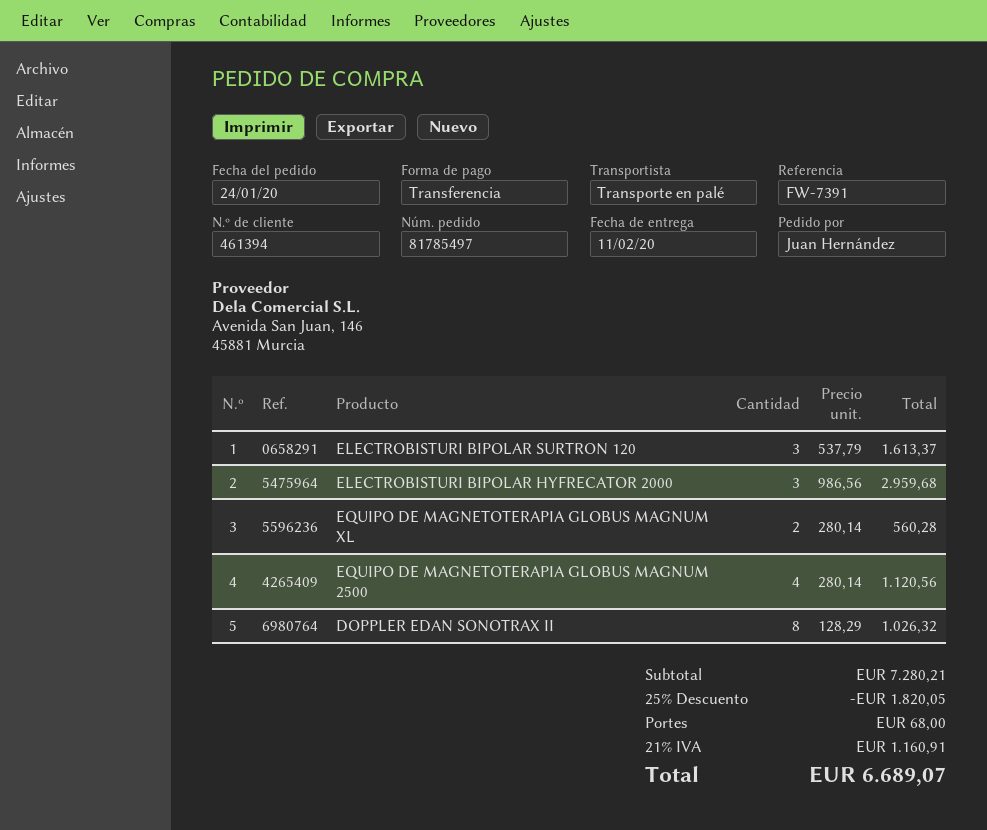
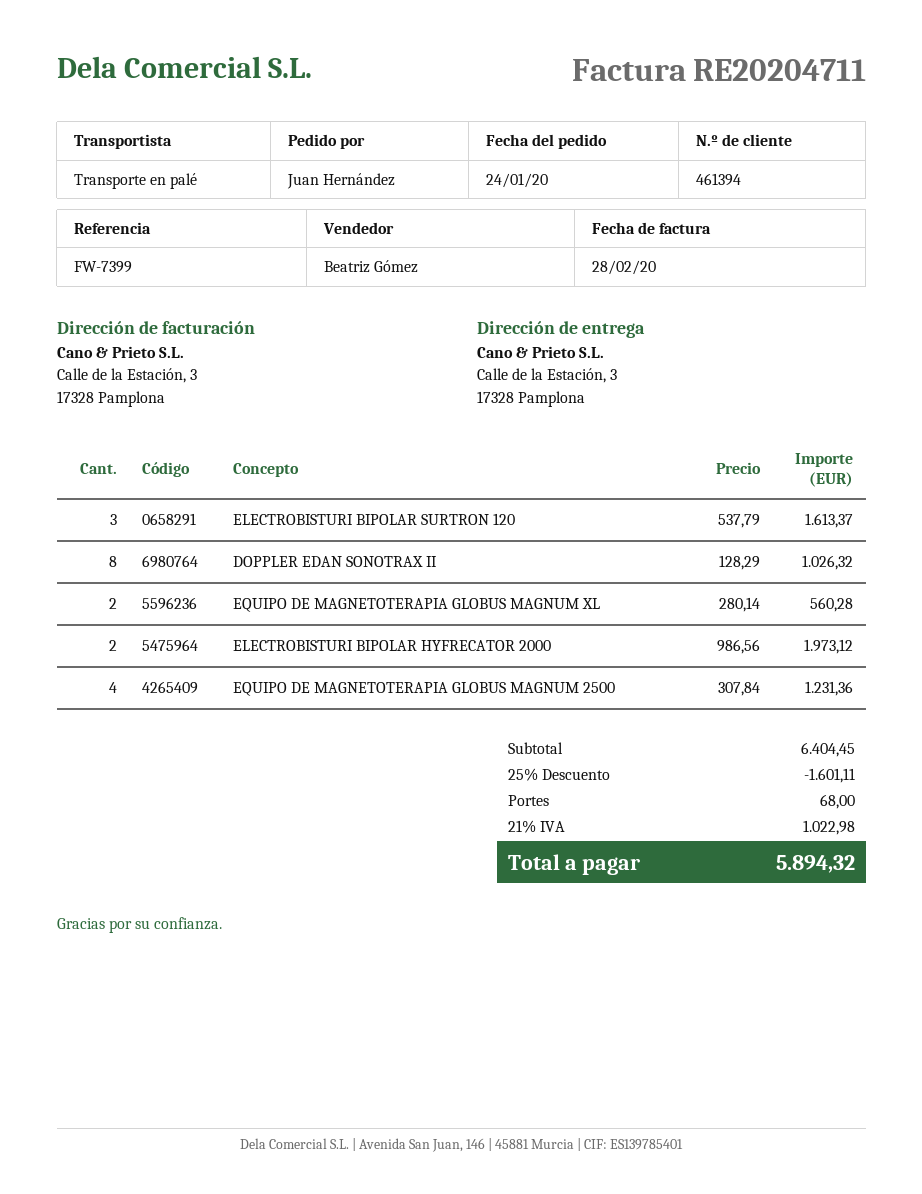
reference: FW-7391 -> FW-7399
ELECTROBISTURI BIPOLAR HYFRECATOR 2000: 3 x 986.56 = 2959.68 -> 2 x 986.56 = 1973.12
EQUIPO DE MAGNETOTERAPIA GLOBUS MAGNUM 2500: 4 x 280.14 = 1120.56 -> 4 x 307.84 = 1231.36
subtotal: 7280.21 -> 6404.45
discount: 25% = 1820.05 -> 25% = 1601.11
tax: 21% = 1160.91 -> 21% = 1022.98
total: 6689.07 -> 5894.32

